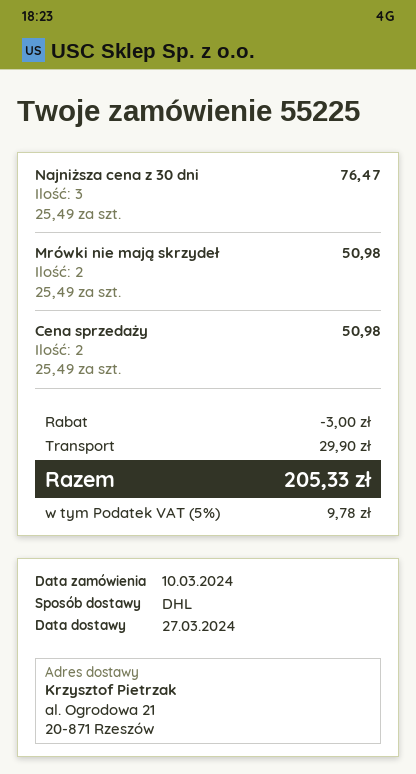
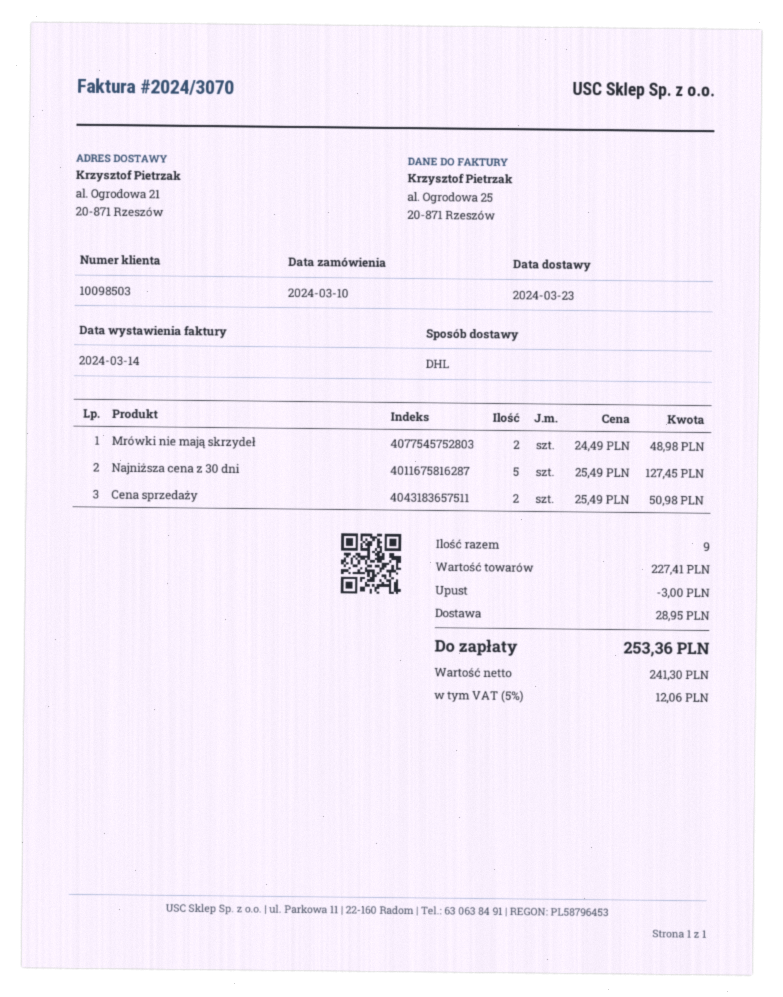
delivery date: 2024-03-27 -> 2024-03-23
Najniższa cena z 30 dni: 3 x 25.49 = 76.47 -> 5 x 25.49 = 127.45
Mrówki nie mają skrzydeł: 2 x 25.49 = 50.98 -> 2 x 24.49 = 48.98
shipping: 29.90 -> 28.95
tax: 5% = 9.78 -> 5% = 12.06
total: 205.33 -> 253.36

